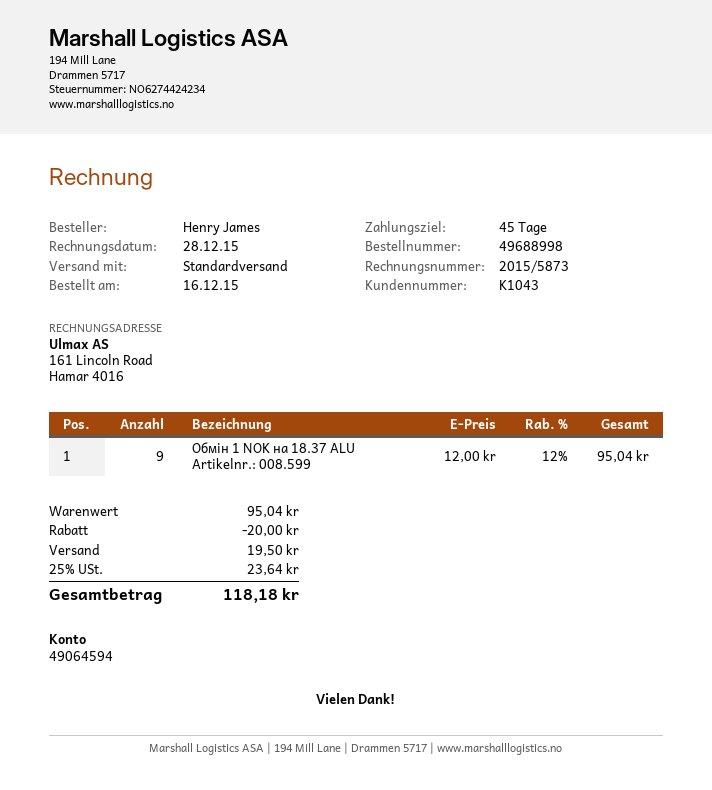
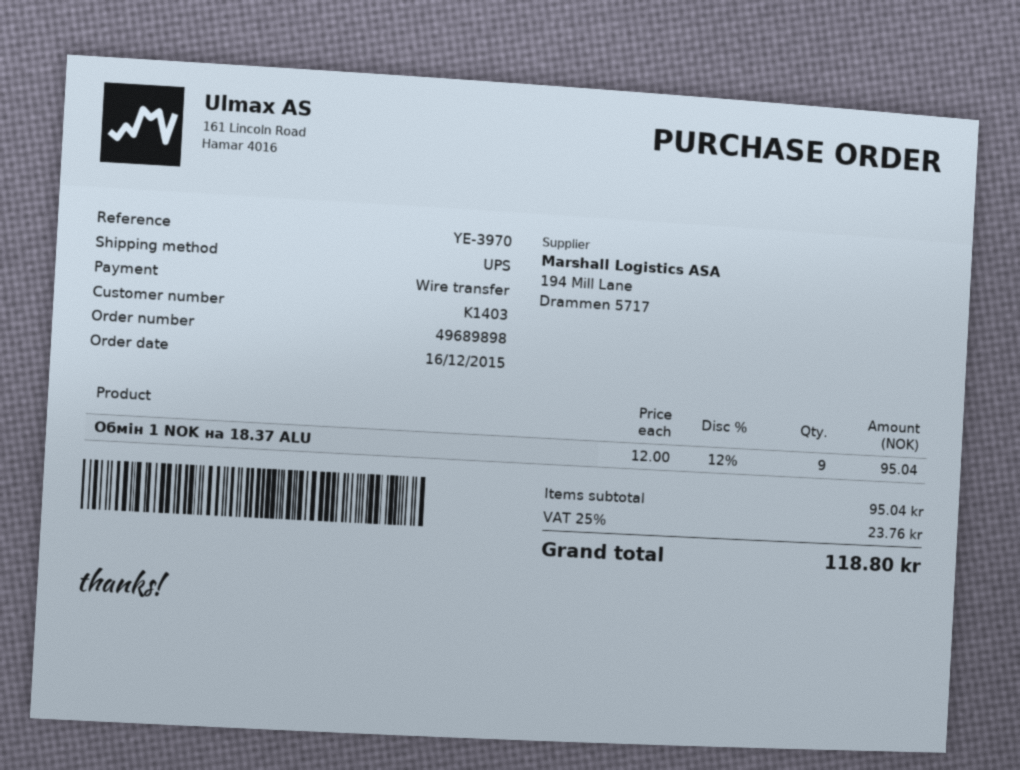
order number: 49688998 -> 49689898
customer number: K1043 -> K1403
shipping method: standard -> UPS
discount: 20.00 -> none
shipping: 19.50 -> none
tax: 25% = 23.64 -> 25% = 23.76
total: 118.18 -> 118.80

